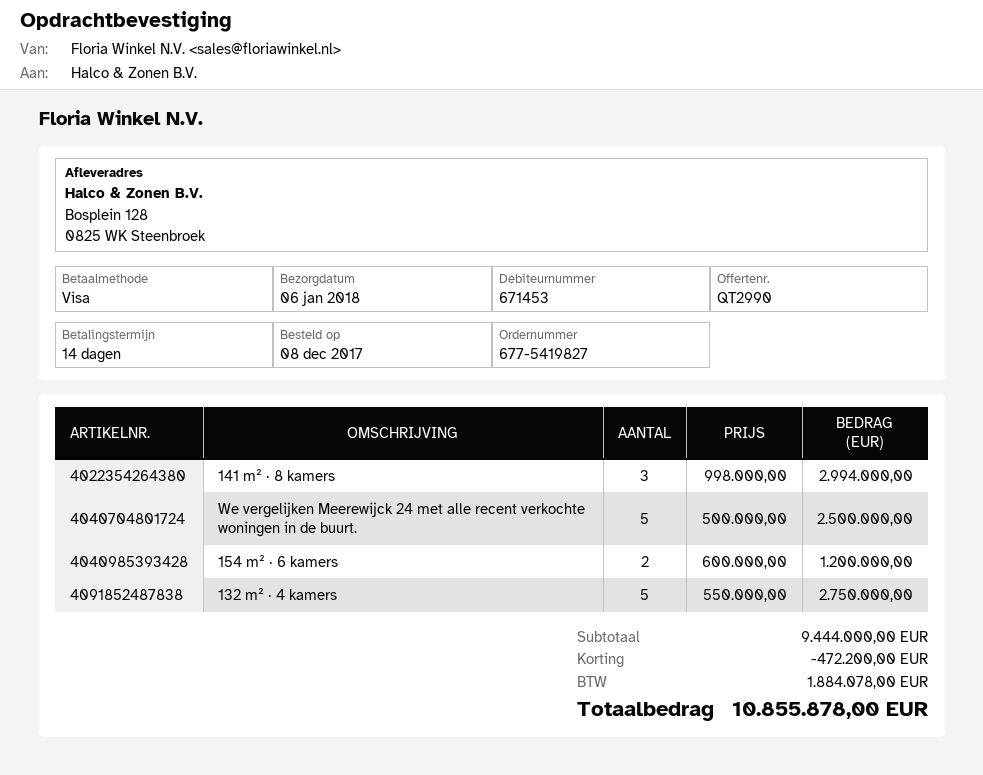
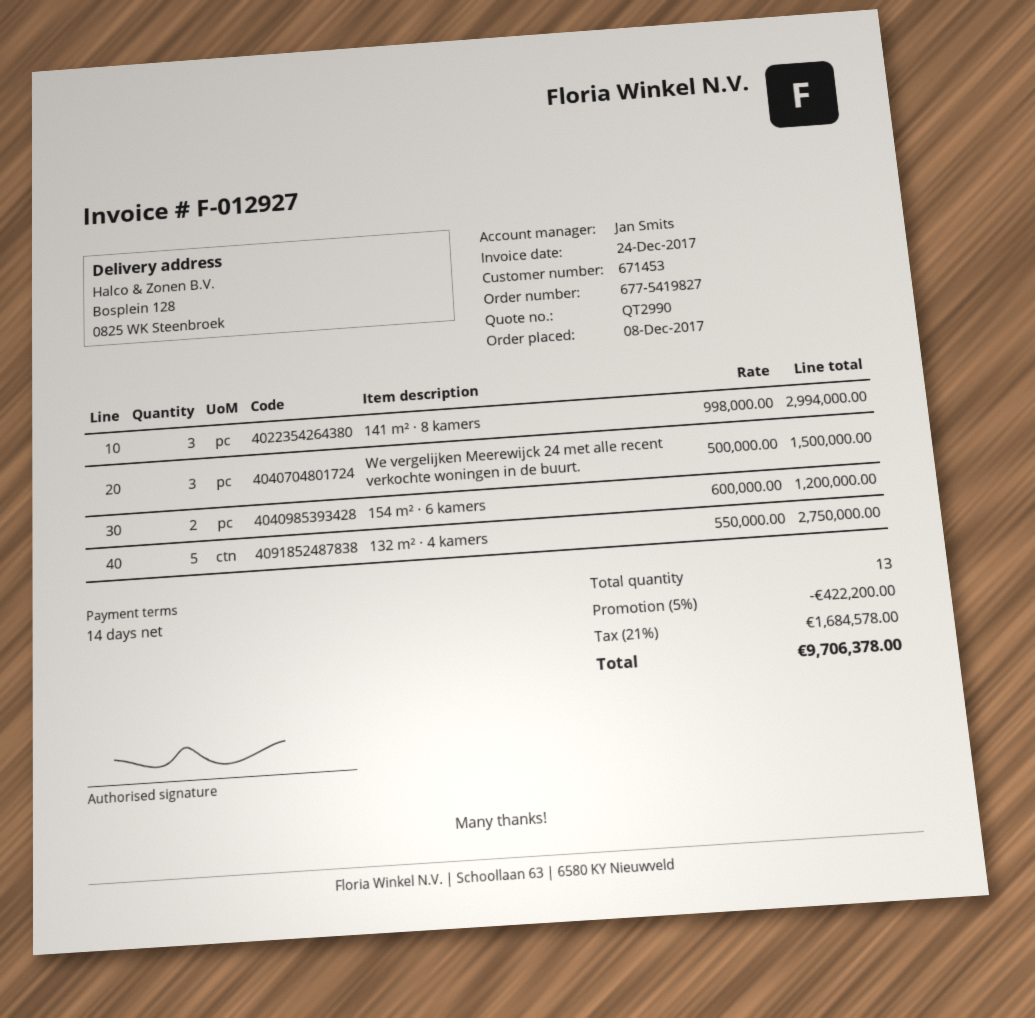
We vergelijken Meerewijck 24 met alle recent verkochte woningen in de buurt.: 5 x 500000.00 = 2500000.00 -> 3 x 500000.00 = 1500000.00
discount: 472200.00 -> 422200.00
tax: 1884078.00 -> 1684578.00
total: 10855878.00 -> 9706378.00

